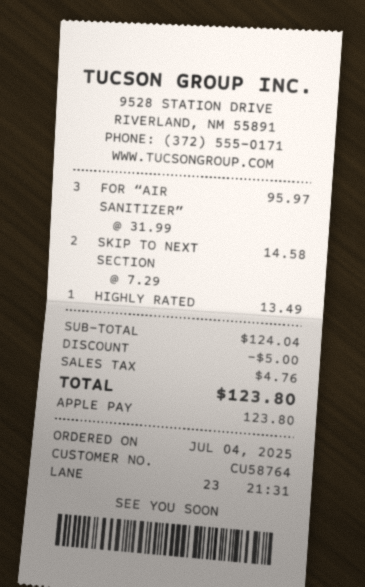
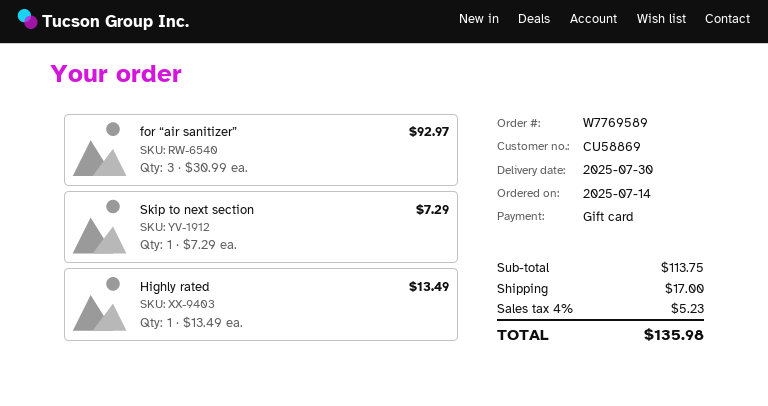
order date: 2025-07-04 -> 2025-07-14
customer number: CU58764 -> CU58869
payment method: Apple Pay -> gift card
FOR “AIR SANITIZER”: 3 x 31.99 = 95.97 -> 3 x 30.99 = 92.97
SKIP TO NEXT SECTION: 2 x 7.29 = 14.58 -> 1 x 7.29 = 7.29
subtotal: 124.04 -> 113.75
discount: 5.00 -> none
shipping: none -> 17.00
tax: 4.76 -> 5.23
total: 123.80 -> 135.98

